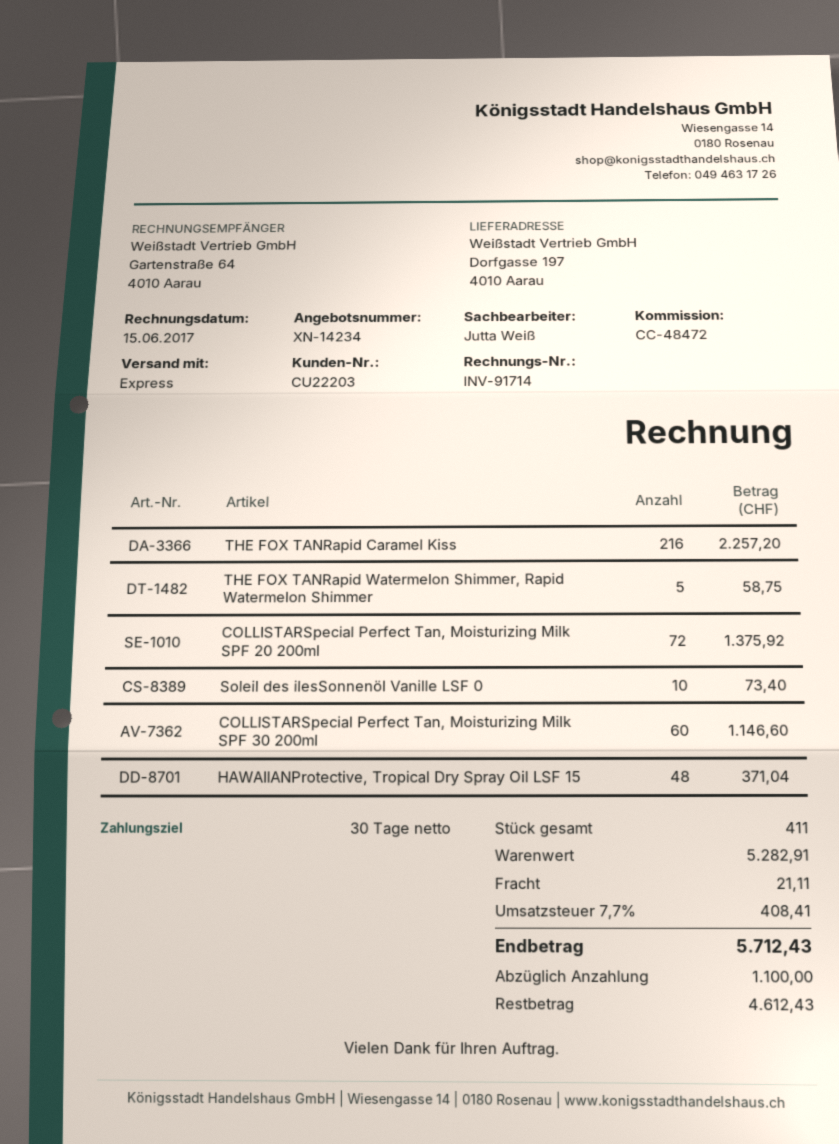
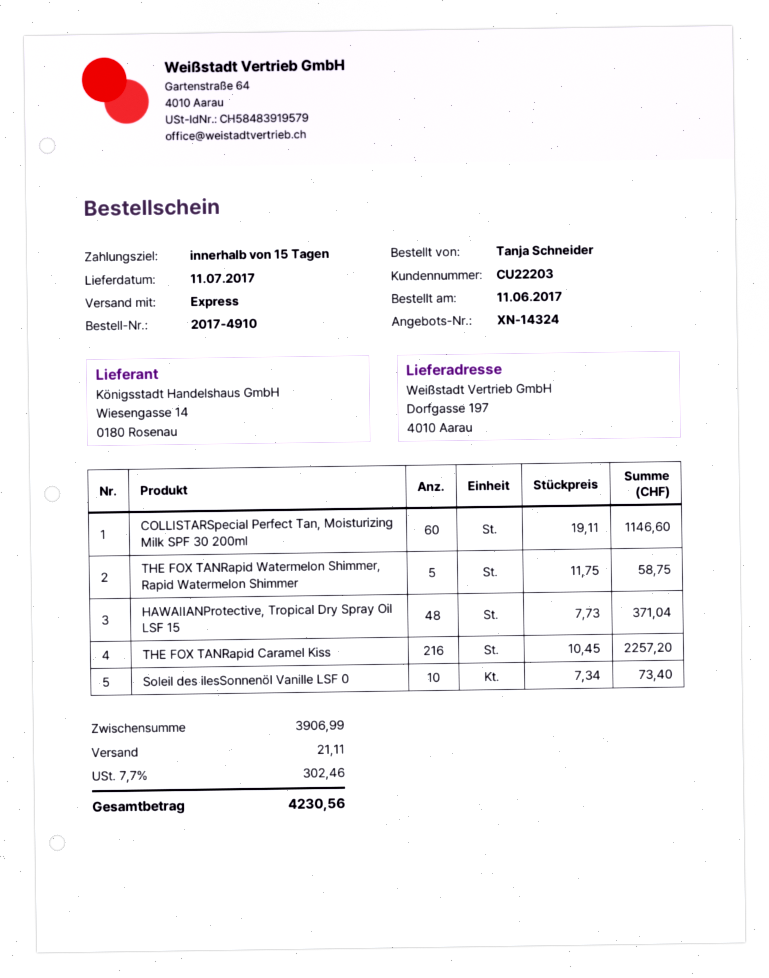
quote number: XN-14234 -> XN-14324
payment terms: 30 days -> 15 days
COLLISTARSpecial Perfect Tan, Moisturizing Milk SPF 20 200ml: 72 for 1375.92 -> none
subtotal: 5282.91 -> 3906.99
tax: 7.7% = 408.41 -> 7.7% = 302.46
total: 5712.43 -> 4230.56

